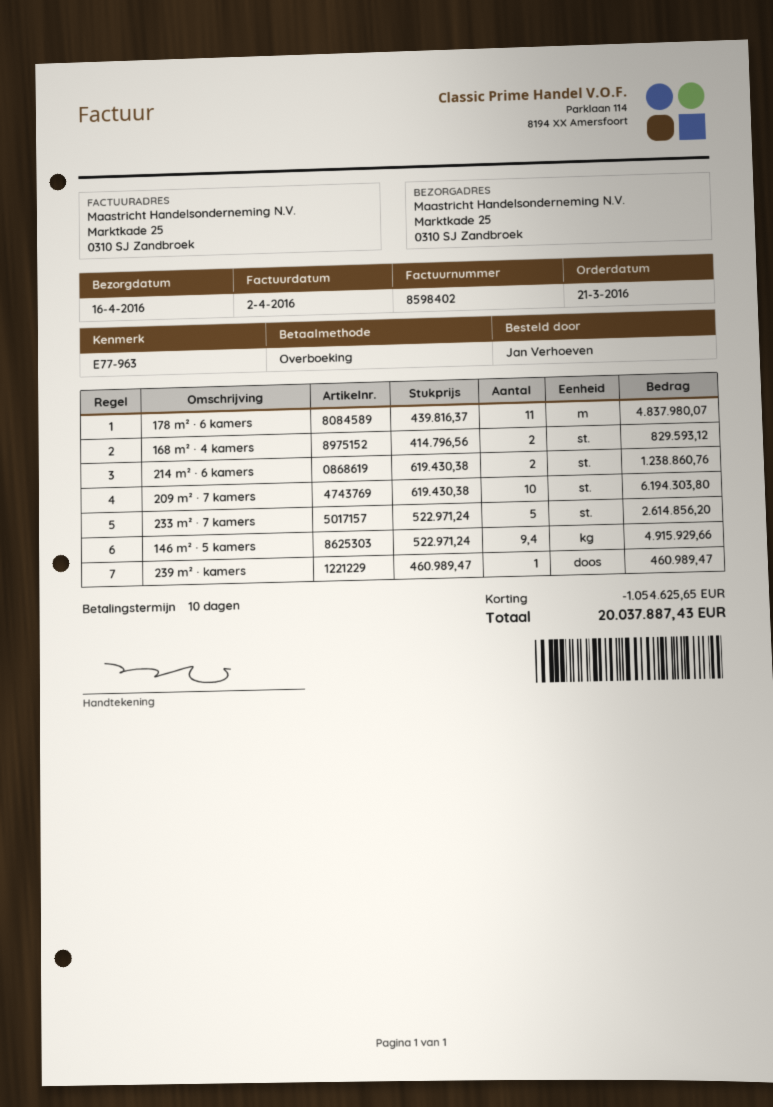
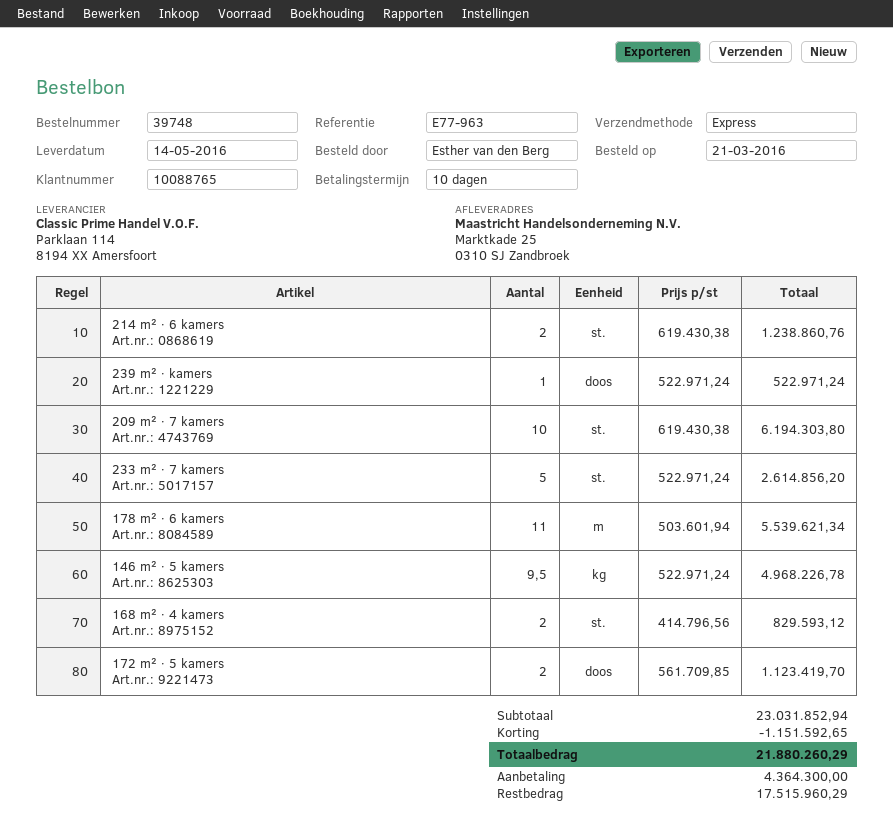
delivery date: 2016-04-16 -> 2016-05-14
ordered by: Jan Verhoeven -> Esther van den Berg
178 m² · 6 kamers: 11 x 439816.37 = 4837980.07 -> 11 x 503601.94 = 5539621.34
146 m² · 5 kamers: 9.4 x 522971.24 = 4915929.66 -> 9.5 x 522971.24 = 4968226.78
239 m² · kamers: 1 x 460989.47 = 460989.47 -> 1 x 522971.24 = 522971.24
172 m² · 5 kamers: none -> 2 x 561709.85 = 1123419.70
discount: 1054625.65 -> 1151592.65
total: 20037887.43 -> 21880260.29

